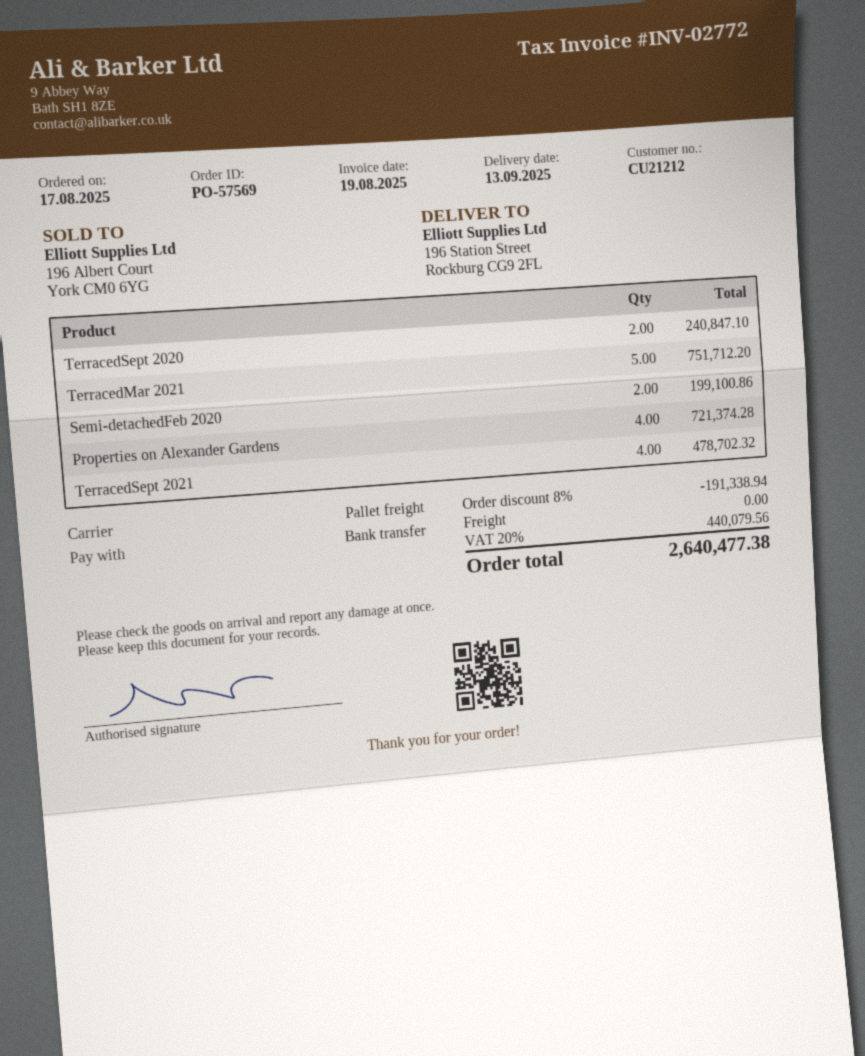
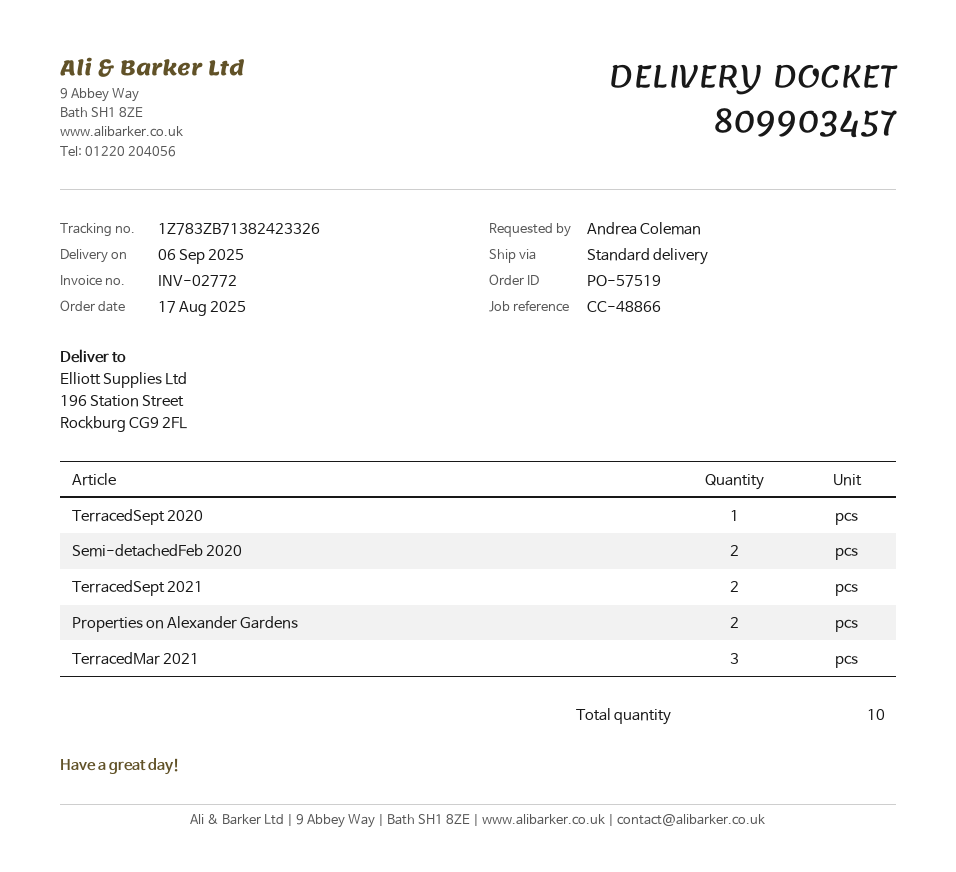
order number: PO-57569 -> PO-57519
delivery date: 2025-09-13 -> 2025-09-06
shipping method: pallet freight -> standard
TerracedSept 2020: 2 -> 1
TerracedMar 2021: 5 -> 3
Properties on Alexander Gardens: 4 -> 2
TerracedSept 2021: 4 -> 2

